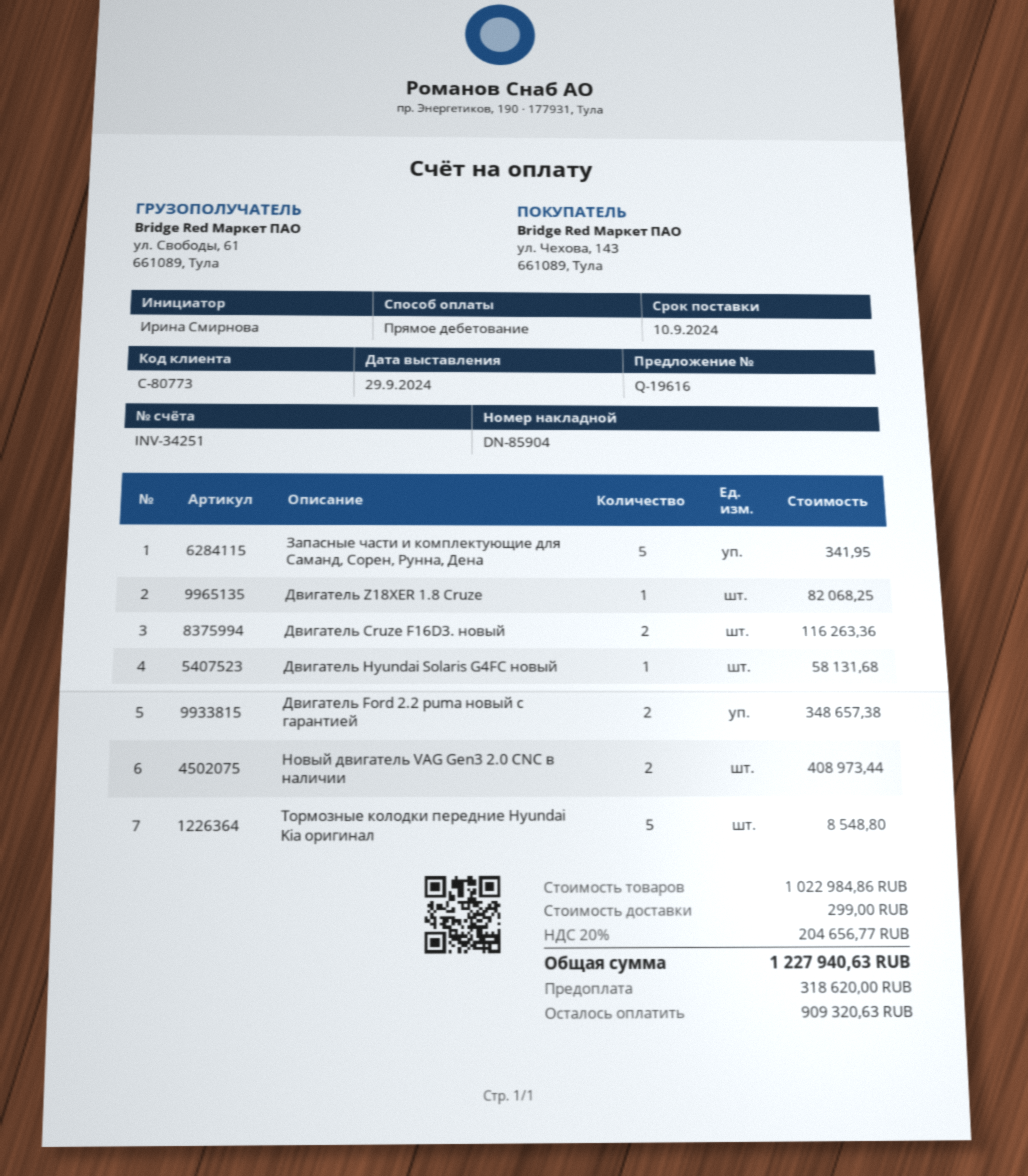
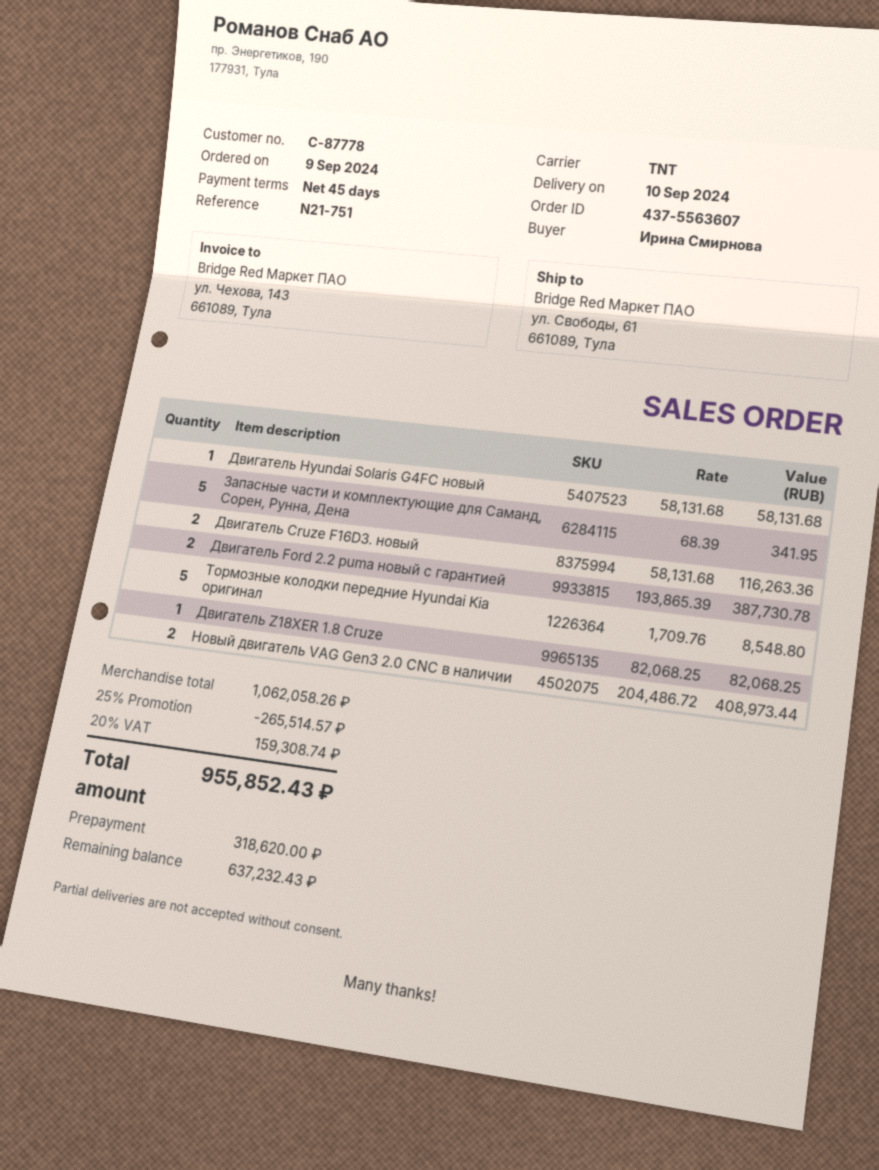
customer number: C-80773 -> C-87778
Двигатель Ford 2.2 puma новый с гарантией: 2 for 348657.38 -> 2 for 387730.78
subtotal: 1022984.86 -> 1062058.26
discount: none -> 25% = 265514.57
shipping: 299.00 -> none
tax: 20% = 204656.77 -> 20% = 159308.74
total: 1227940.63 -> 955852.43
balance: 909320.63 -> 637232.43

